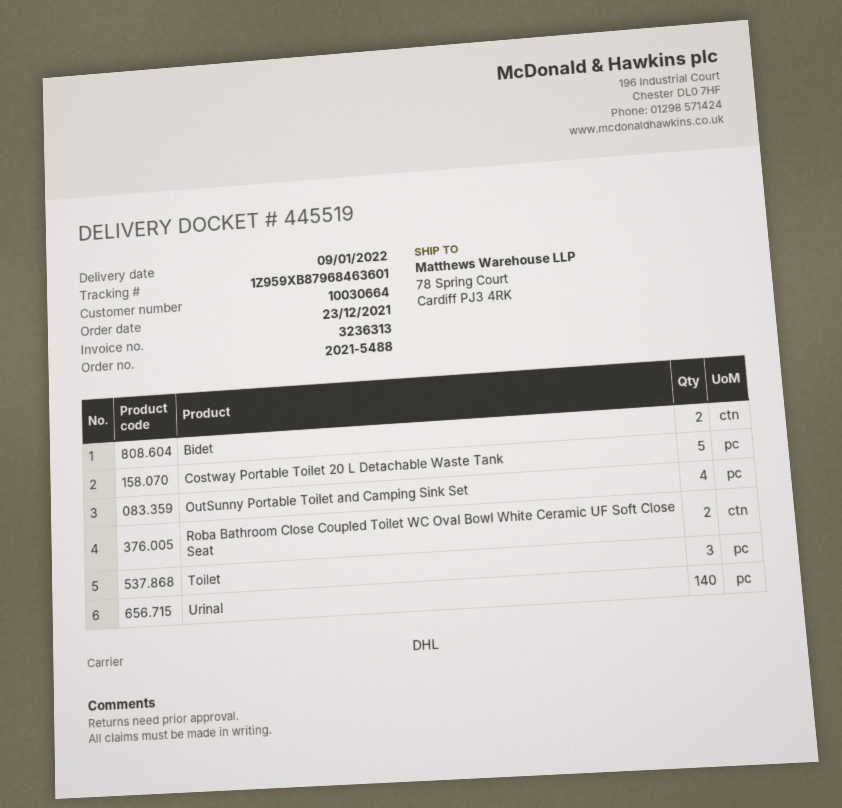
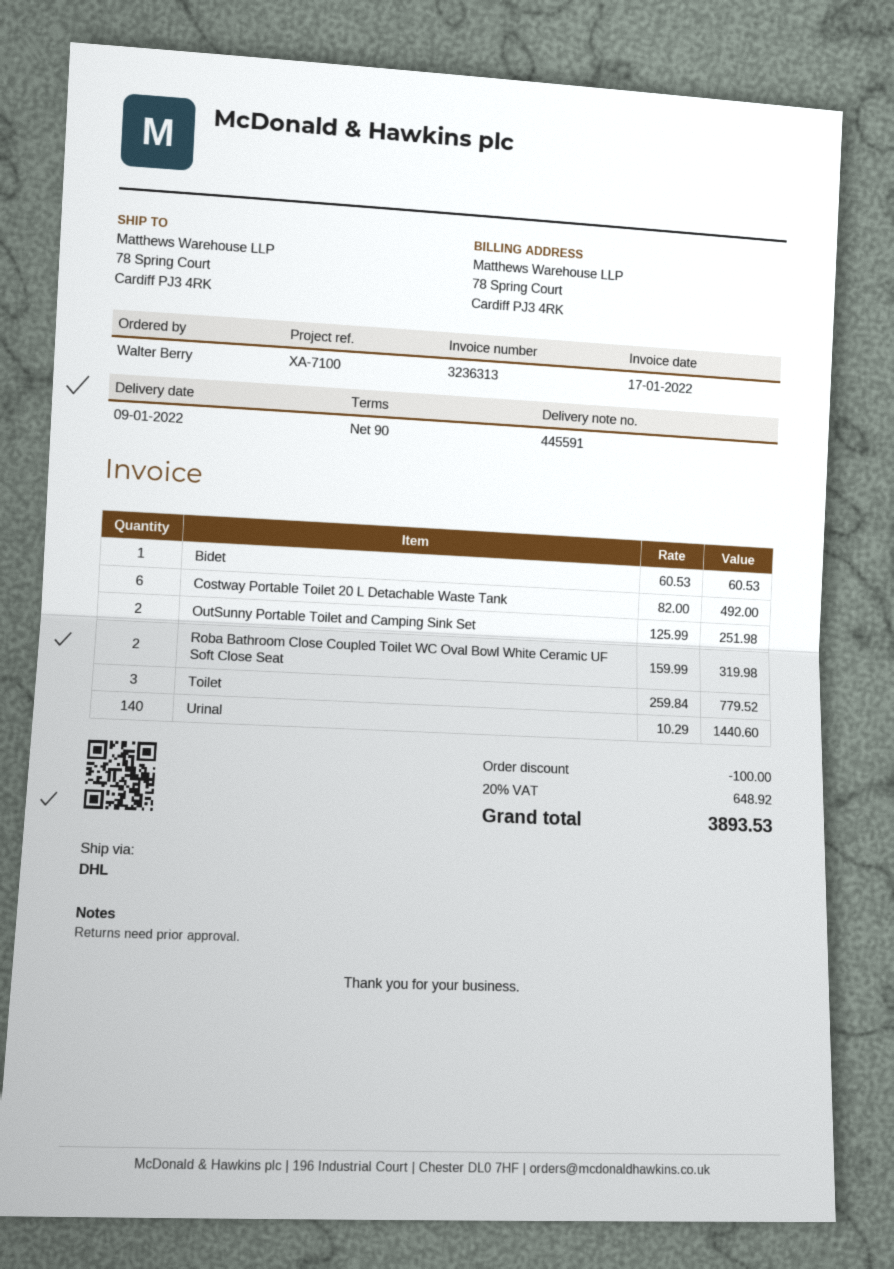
delivery note number: 445519 -> 445591
Bidet: 2 -> 1
Costway Portable Toilet 20 L Detachable Waste Tank: 5 -> 6
OutSunny Portable Toilet and Camping Sink Set: 4 -> 2

